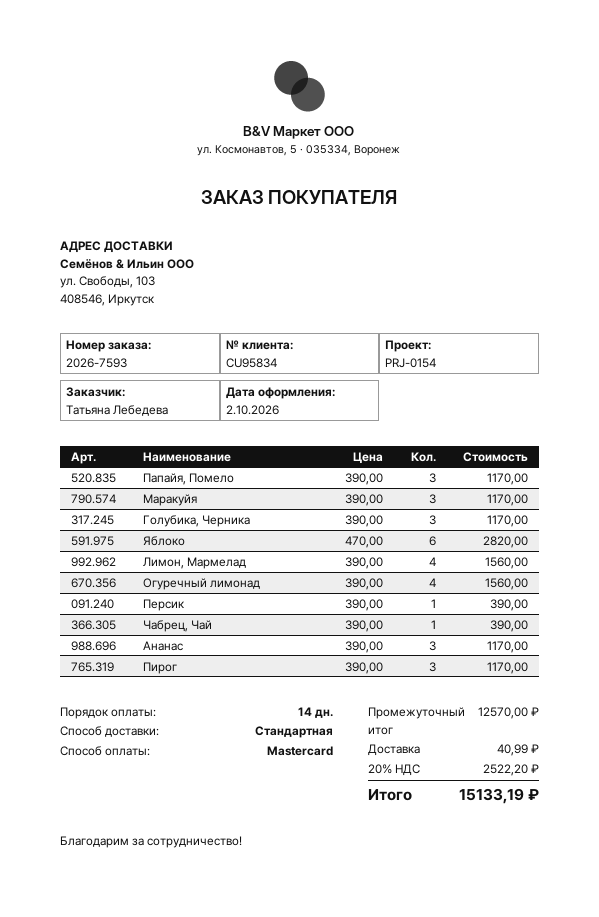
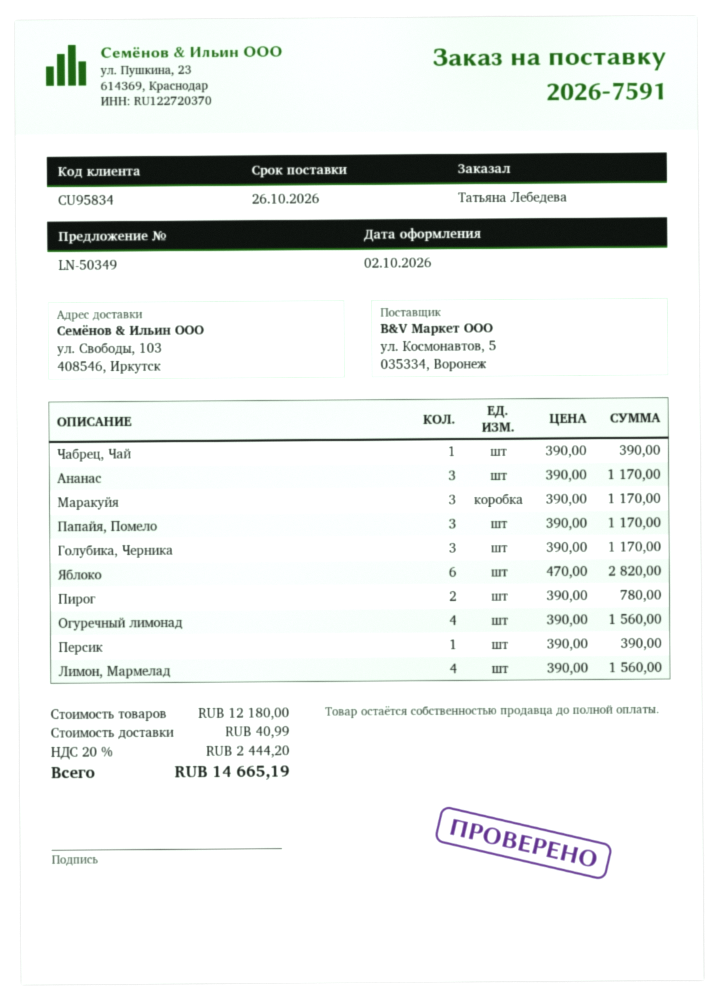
order number: 2026-7593 -> 2026-7591
Пирог: 3 x 390.00 = 1170.00 -> 2 x 390.00 = 780.00
subtotal: 12570.00 -> 12180.00
tax: 20% = 2522.20 -> 20% = 2444.20
total: 15133.19 -> 14665.19

